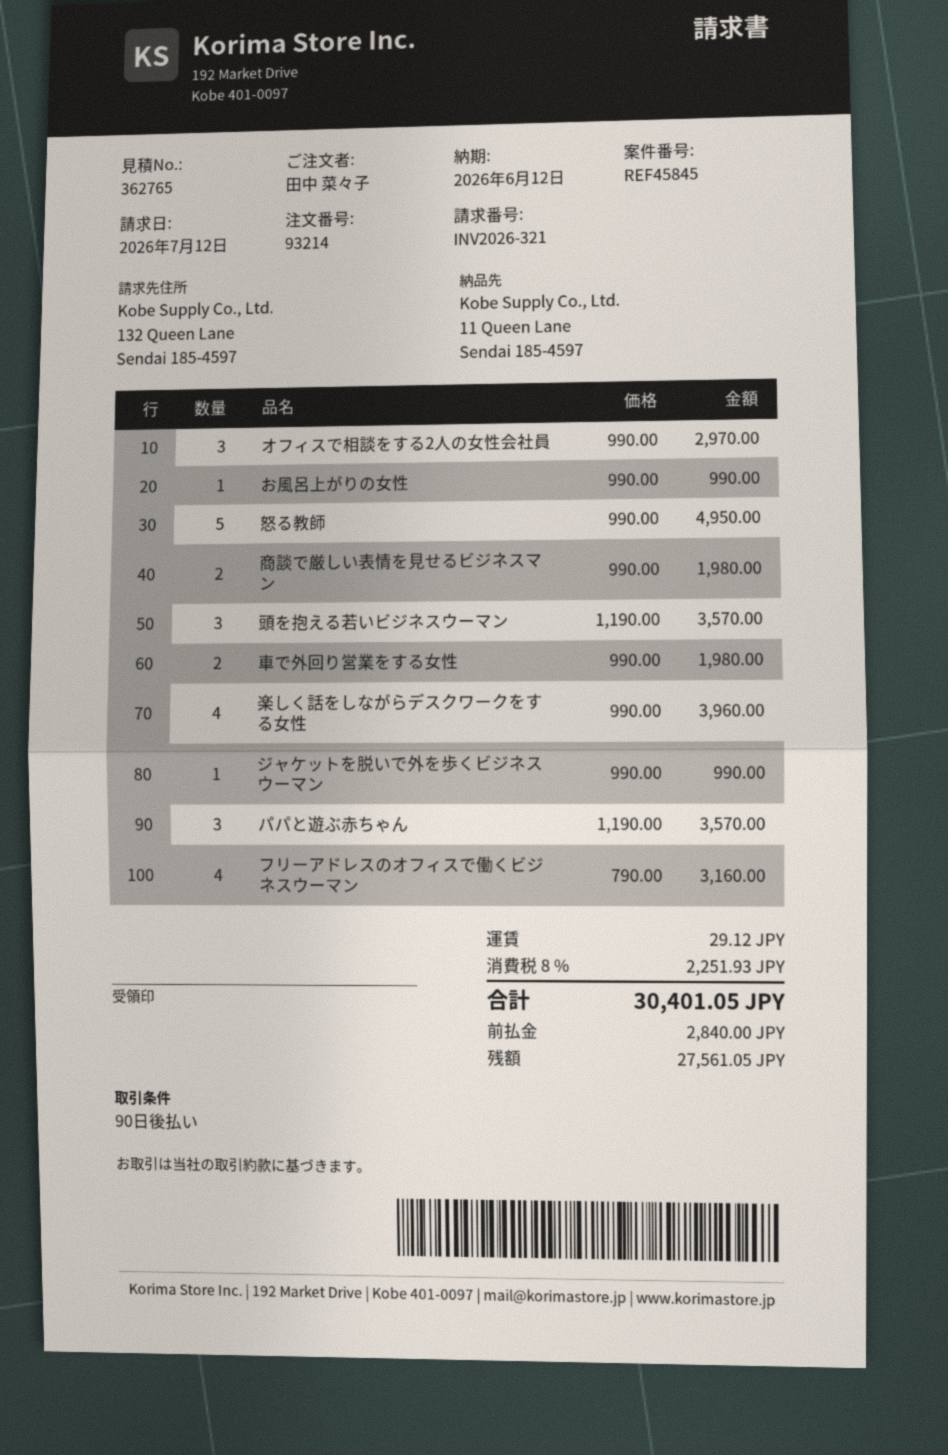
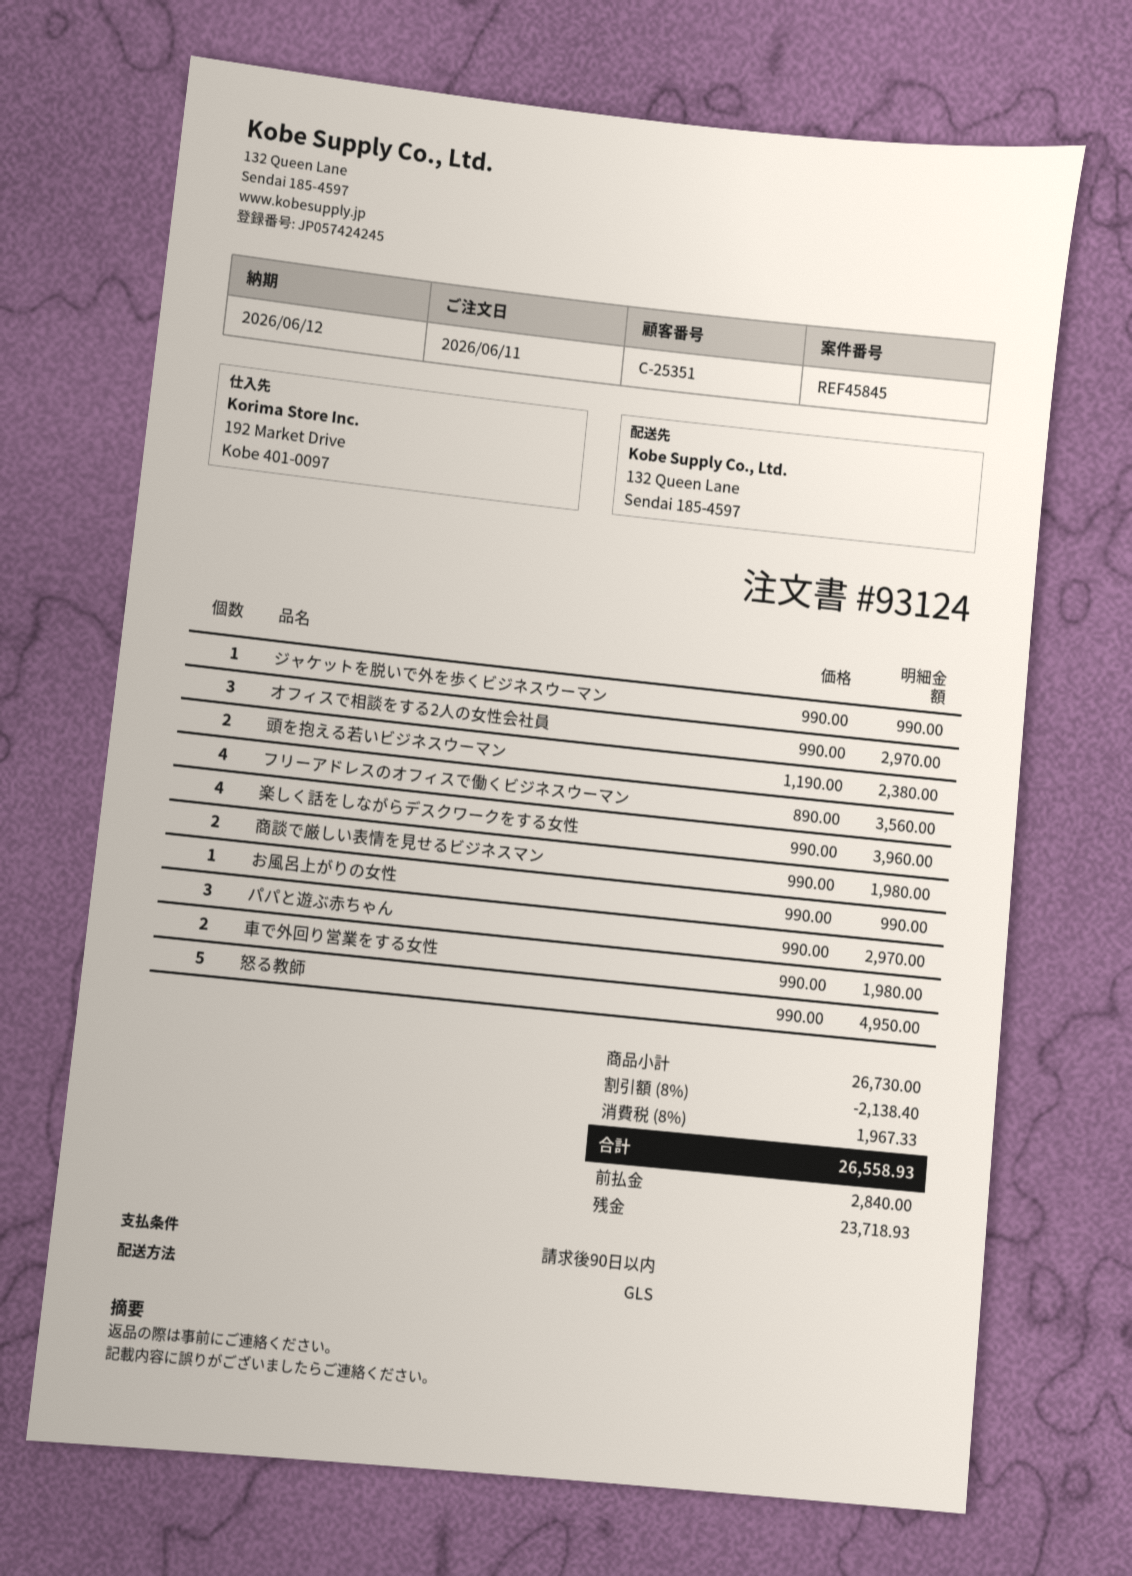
order number: 93214 -> 93124
ship to: 11 Queen Lane, Sendai 185-4597 -> 132 Queen Lane, Sendai 185-4597
頭を抱える若いビジネスウーマン: 3 x 1190.00 = 3570.00 -> 2 x 1190.00 = 2380.00
パパと遊ぶ赤ちゃん: 3 x 1190.00 = 3570.00 -> 3 x 990.00 = 2970.00
フリーアドレスのオフィスで働くビジネスウーマン: 4 x 790.00 = 3160.00 -> 4 x 890.00 = 3560.00
discount: none -> 8% = 2138.40
shipping: 29.12 -> none
tax: 8% = 2251.93 -> 8% = 1967.33
total: 30401.05 -> 26558.93
balance: 27561.05 -> 23718.93

